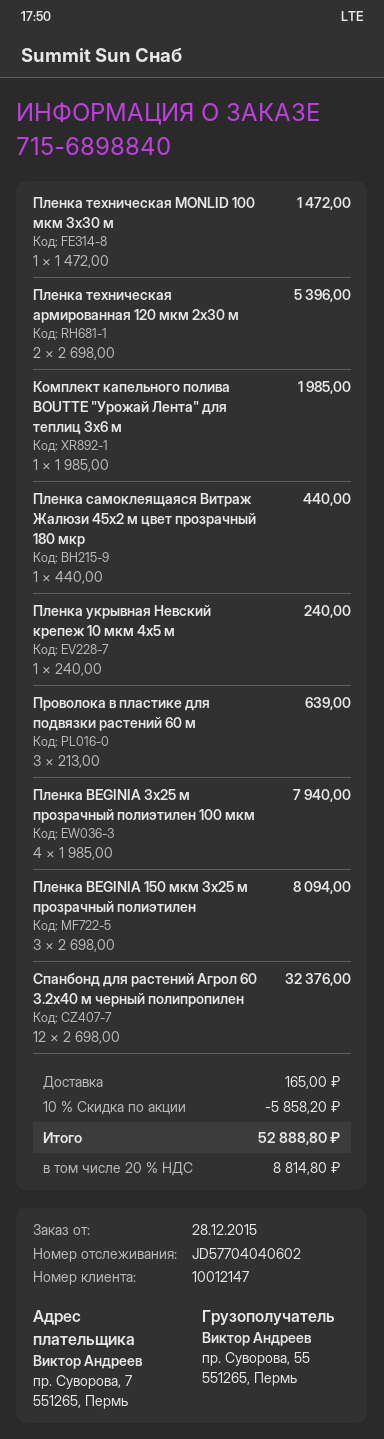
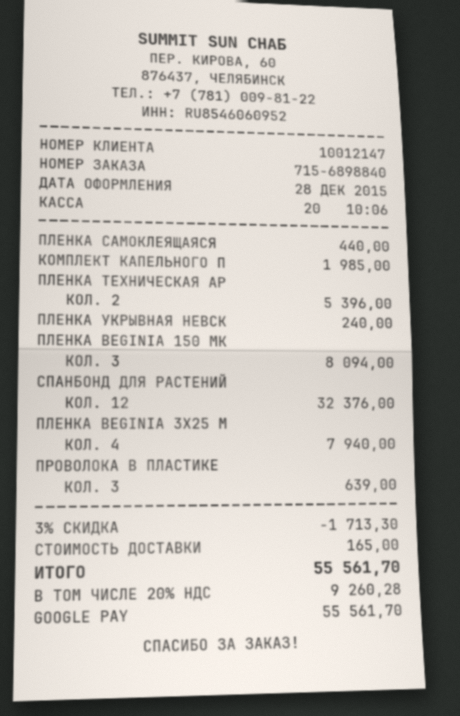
Пленка техническая MONLID 100 мкм 3x30 м: 1 for 1472.00 -> none
discount: 10% = 5858.20 -> 3% = 1713.30
tax: 20% = 8814.80 -> 20% = 9260.28
total: 52888.80 -> 55561.70

